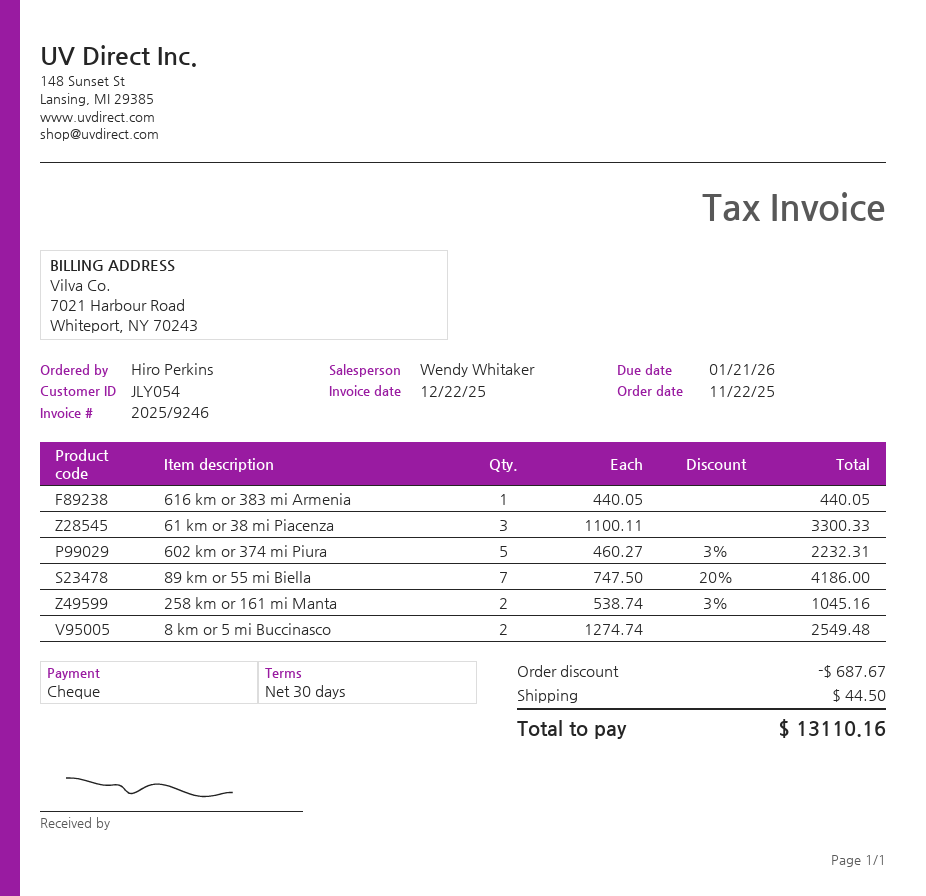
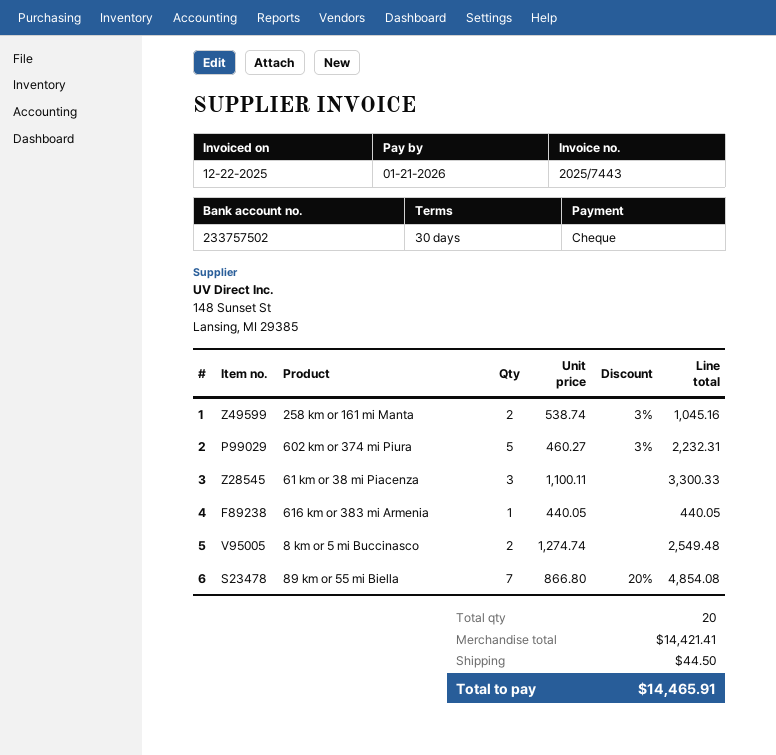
invoice number: 2025/9246 -> 2025/7443
89 km or 55 mi Biella: 7 x 747.50 - 20% = 4186.00 -> 7 x 866.80 - 20% = 4854.08
discount: 687.67 -> none
total: 13110.16 -> 14465.91

